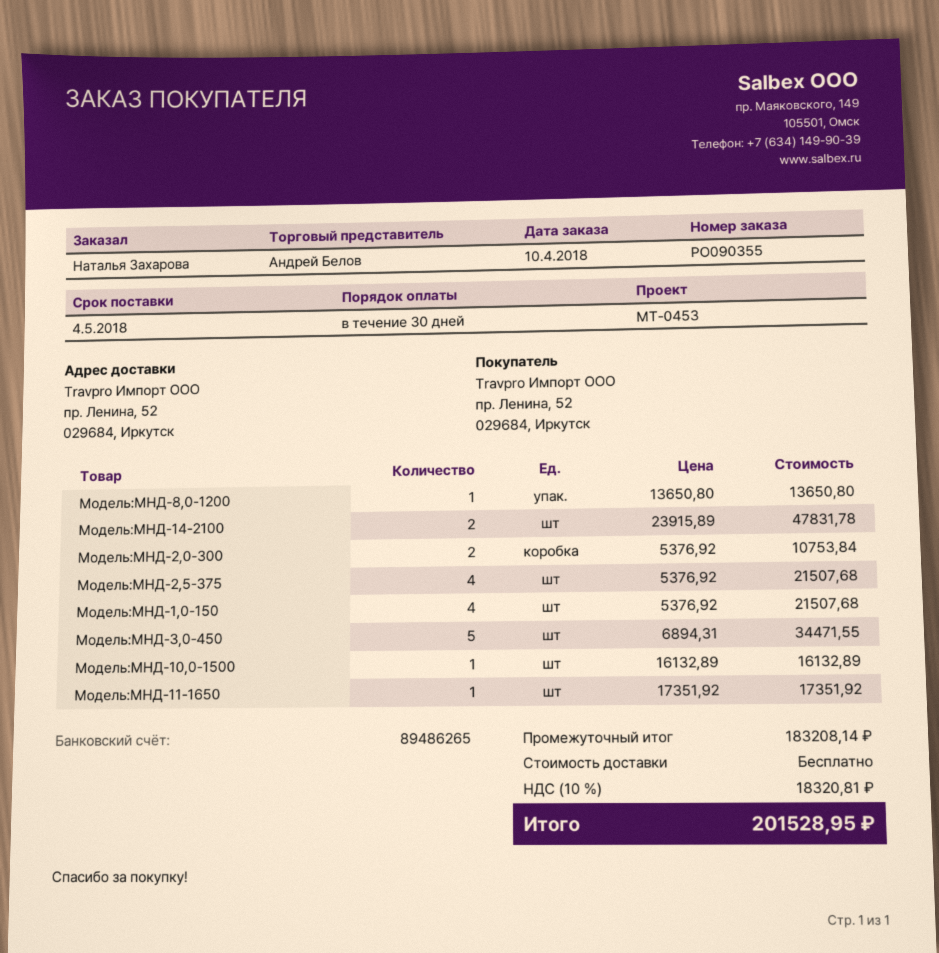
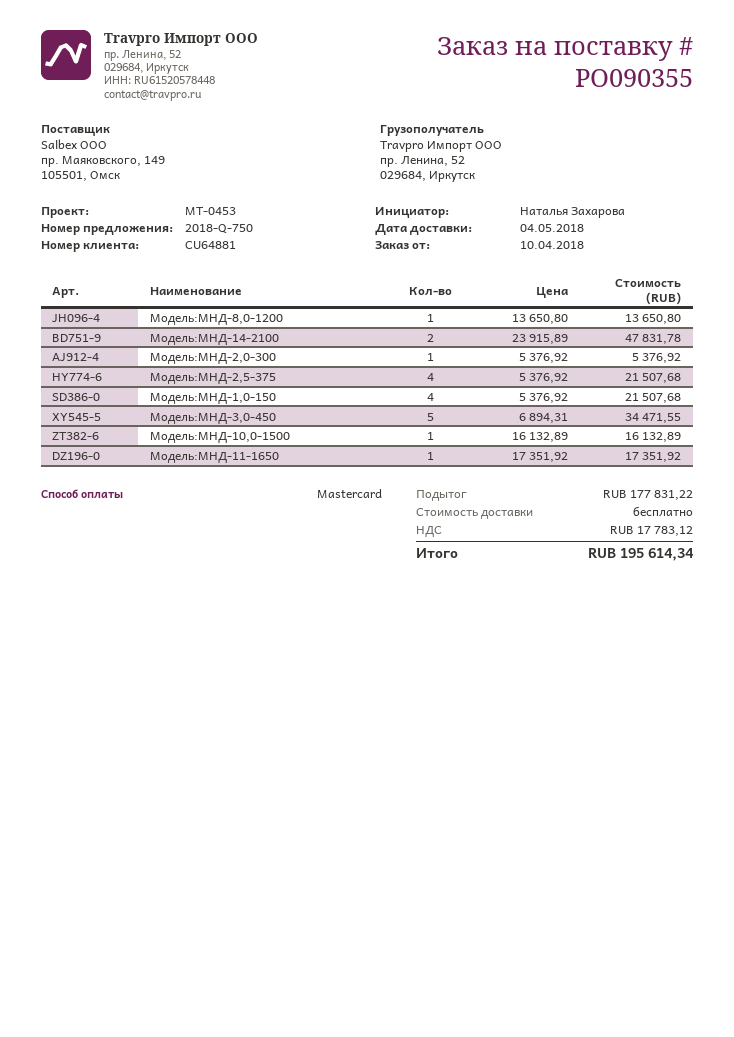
Модель:МНД-2,0-300: 2 x 5376.92 = 10753.84 -> 1 x 5376.92 = 5376.92
subtotal: 183208.14 -> 177831.22
tax: 18320.81 -> 17783.12
total: 201528.95 -> 195614.34

